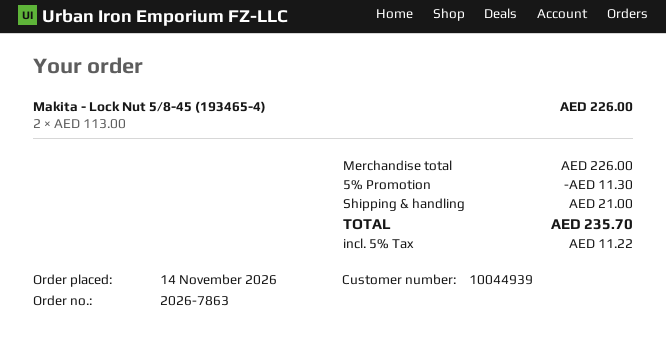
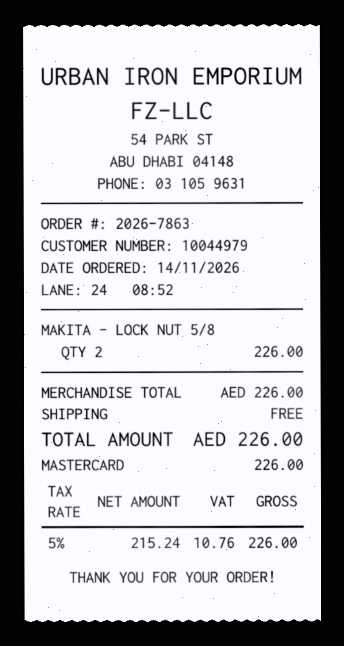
customer number: 10044939 -> 10044979
discount: 5% = 11.30 -> none
shipping: 21.00 -> 0.00
tax: 5% = 11.22 -> 5% = 10.76
total: 235.70 -> 226.00

